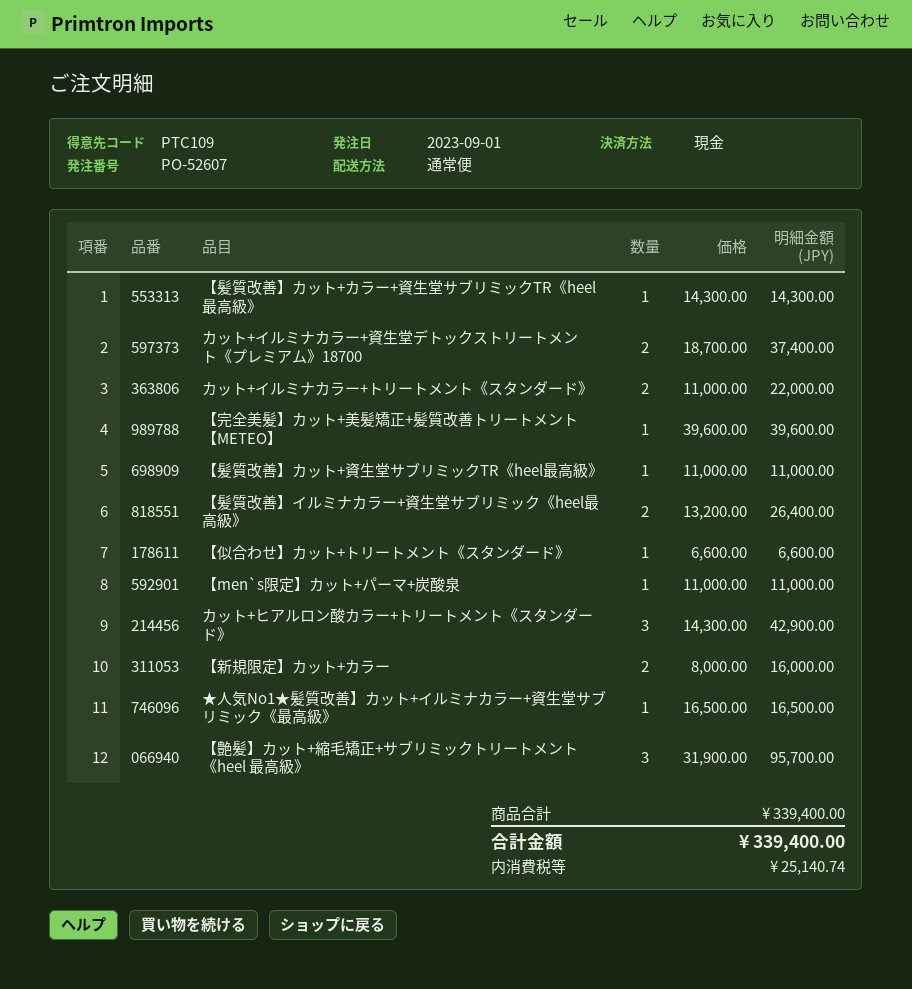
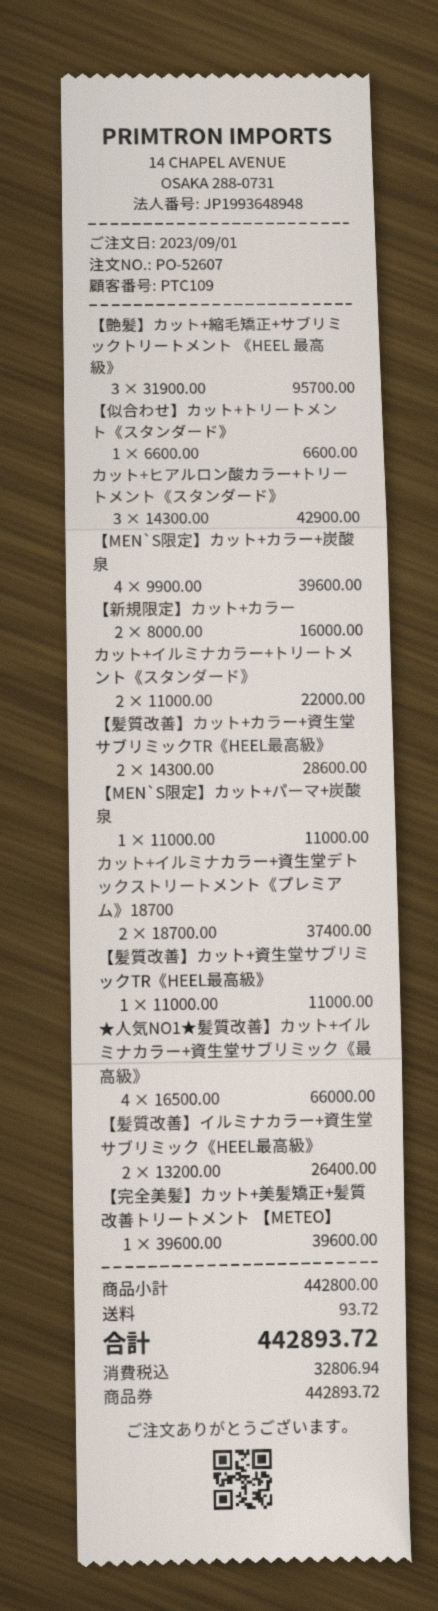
payment method: cash -> gift card
【髪質改善】カット+カラー+資生堂サブリミックTR《heel最高級》: 1 x 14300.00 = 14300.00 -> 2 x 14300.00 = 28600.00
★人気No1★髪質改善】カット+イルミナカラー+資生堂サブリミック《最高級》: 1 x 16500.00 = 16500.00 -> 4 x 16500.00 = 66000.00
【MEN`S限定】カット+カラー+炭酸泉: none -> 4 x 9900.00 = 39600.00
subtotal: 339400.00 -> 442800.00
shipping: none -> 93.72
tax: 25140.74 -> 32806.94
total: 339400.00 -> 442893.72

